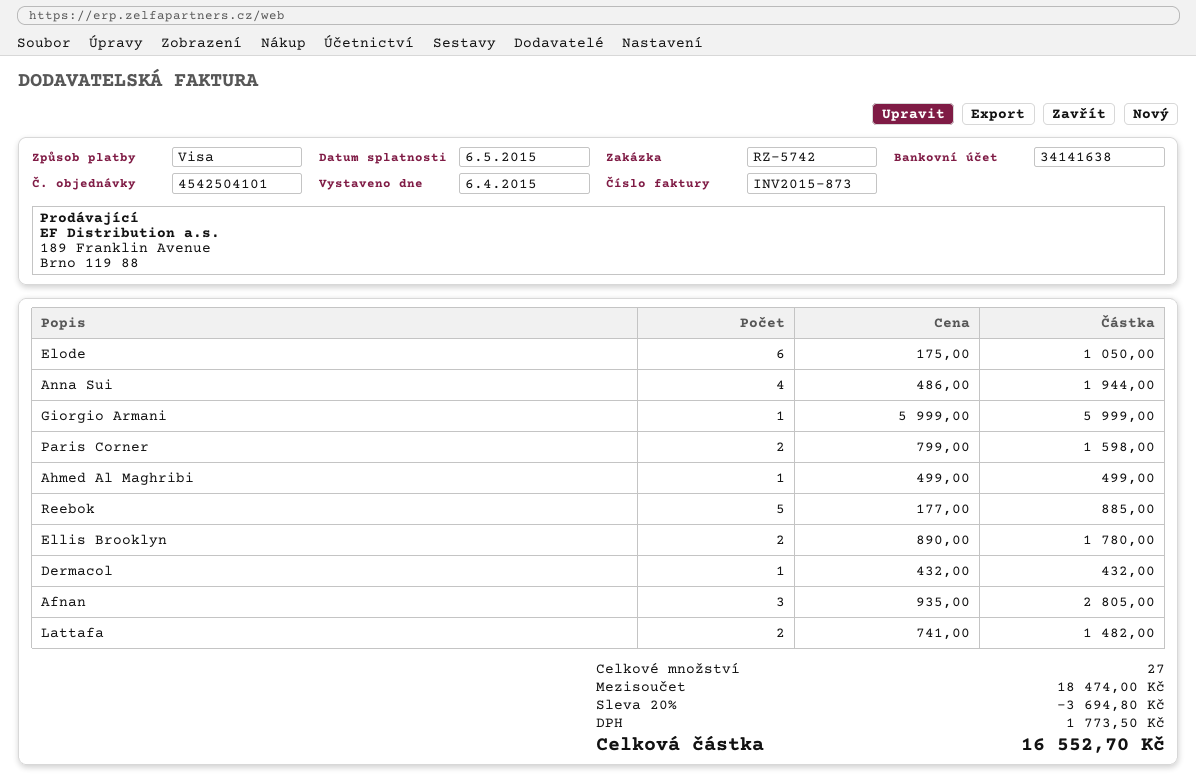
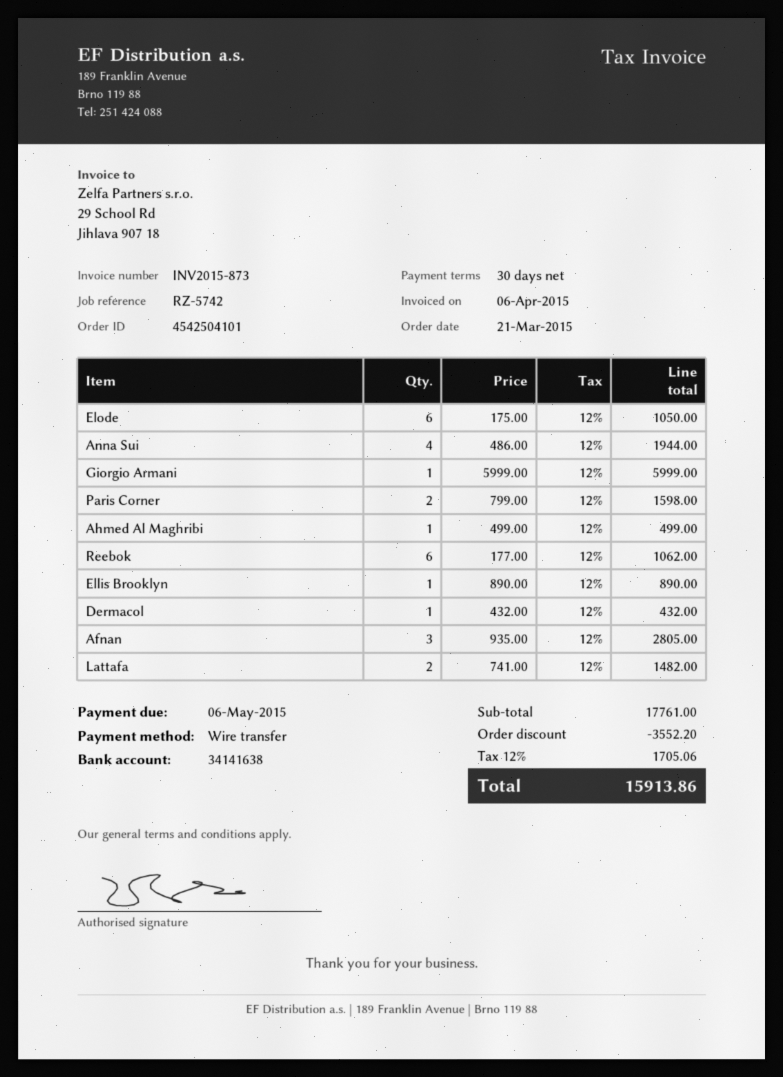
payment method: Visa -> bank transfer
Reebok: 5 x 177.00 = 885.00 -> 6 x 177.00 = 1062.00
Ellis Brooklyn: 2 x 890.00 = 1780.00 -> 1 x 890.00 = 890.00
subtotal: 18474.00 -> 17761.00
discount: 3694.80 -> 3552.20
tax: 1773.50 -> 1705.06
total: 16552.70 -> 15913.86

